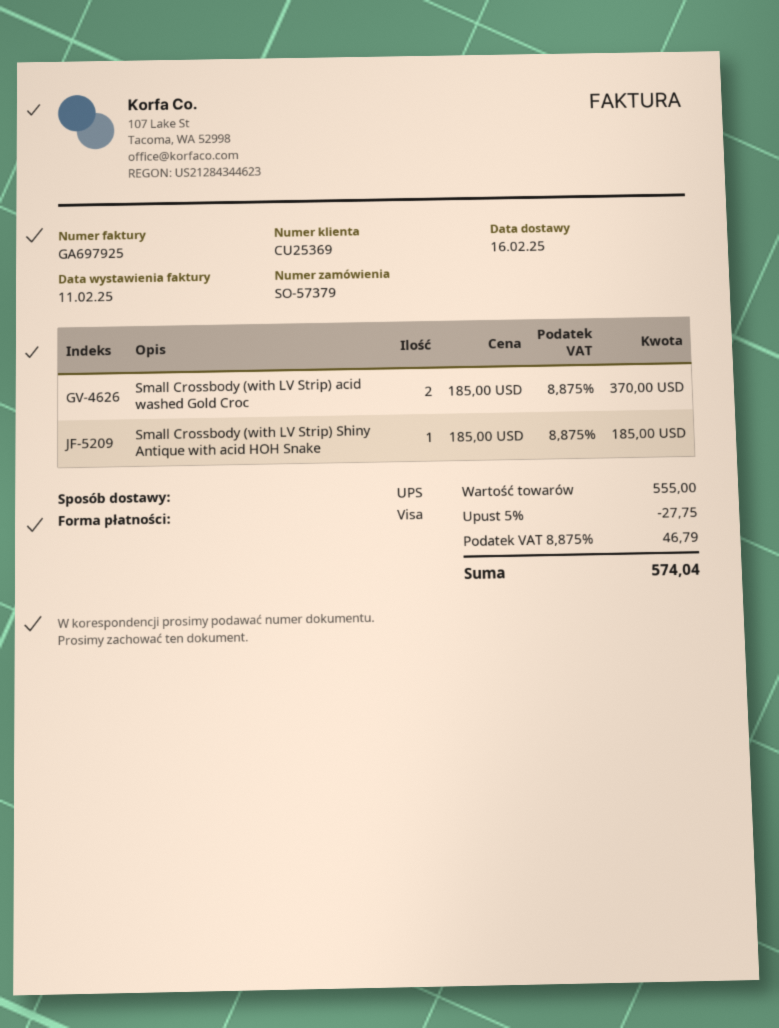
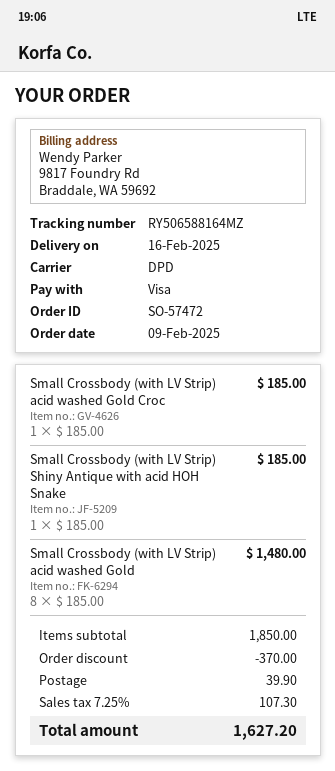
order number: SO-57379 -> SO-57472
shipping method: UPS -> DPD
Small Crossbody (with LV Strip) acid washed Gold Croc: 2 x 185.00 = 370.00 -> 1 x 185.00 = 185.00
Small Crossbody (with LV Strip) acid washed Gold: none -> 8 x 185.00 = 1480.00
subtotal: 555.00 -> 1850.00
discount: 27.75 -> 370.00
shipping: none -> 39.90
tax: 8.875% = 46.79 -> 7.25% = 107.30
total: 574.04 -> 1627.20

